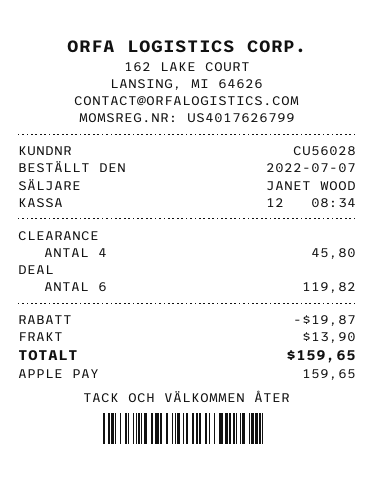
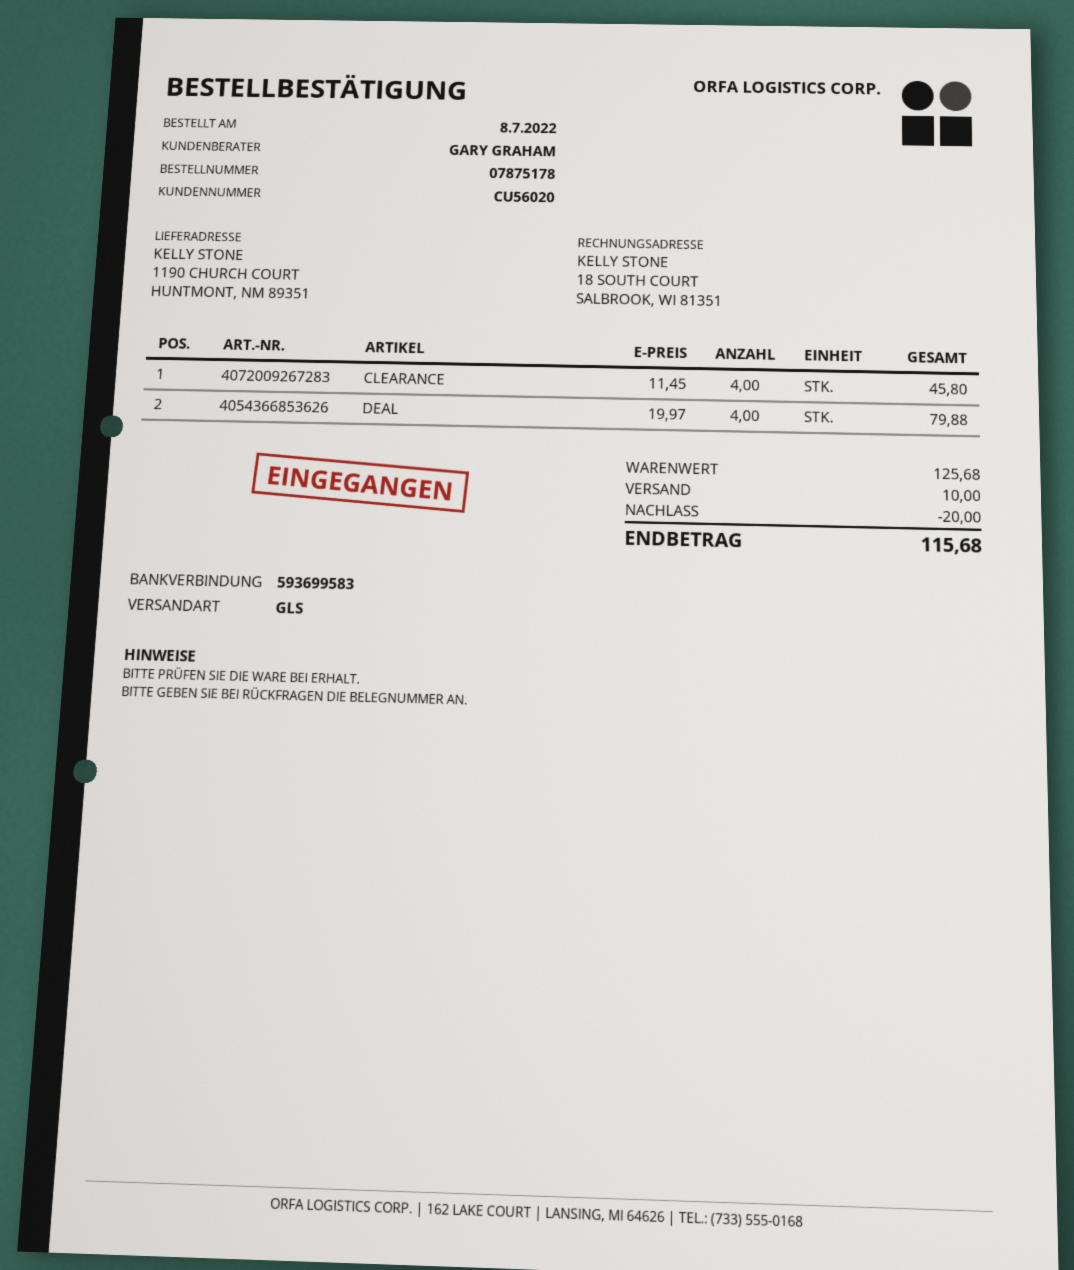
order date: 2022-07-07 -> 2022-07-08
customer number: CU56028 -> CU56020
sales rep: JANET WOOD -> GARY GRAHAM
DEAL: 6 for 119.82 -> 4 for 79.88
discount: 19.87 -> 20.00
shipping: 13.90 -> 10.00
total: 159.65 -> 115.68

